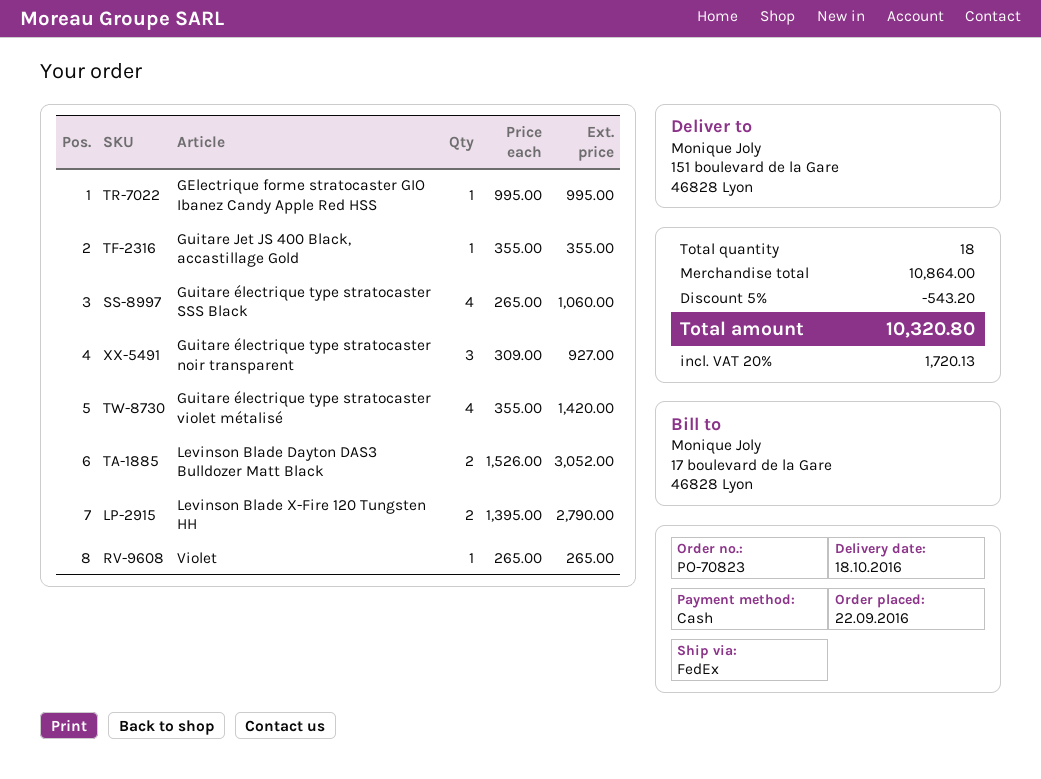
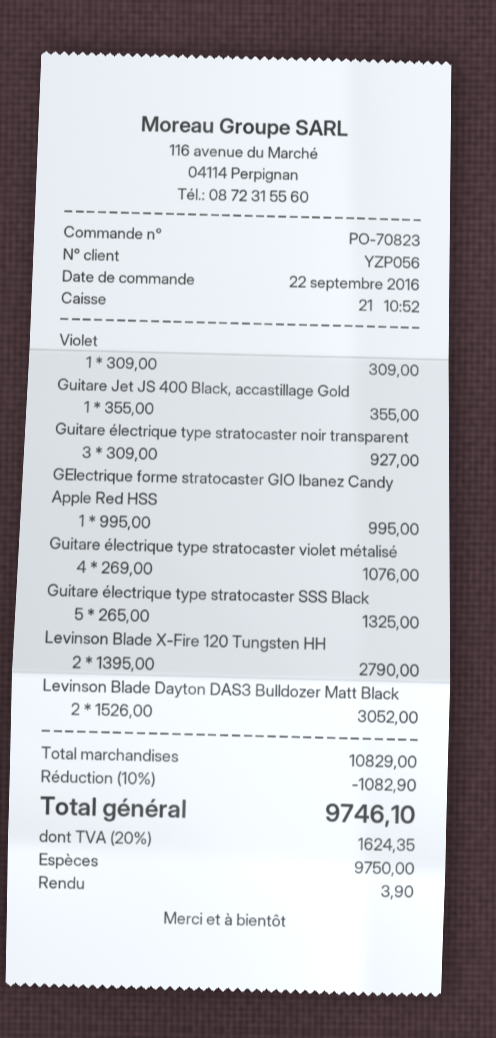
Guitare électrique type stratocaster SSS Black: 4 x 265.00 = 1060.00 -> 5 x 265.00 = 1325.00
Guitare électrique type stratocaster violet métalisé: 4 x 355.00 = 1420.00 -> 4 x 269.00 = 1076.00
Violet: 1 x 265.00 = 265.00 -> 1 x 309.00 = 309.00
subtotal: 10864.00 -> 10829.00
discount: 5% = 543.20 -> 10% = 1082.90
tax: 20% = 1720.13 -> 20% = 1624.35
total: 10320.80 -> 9746.10

